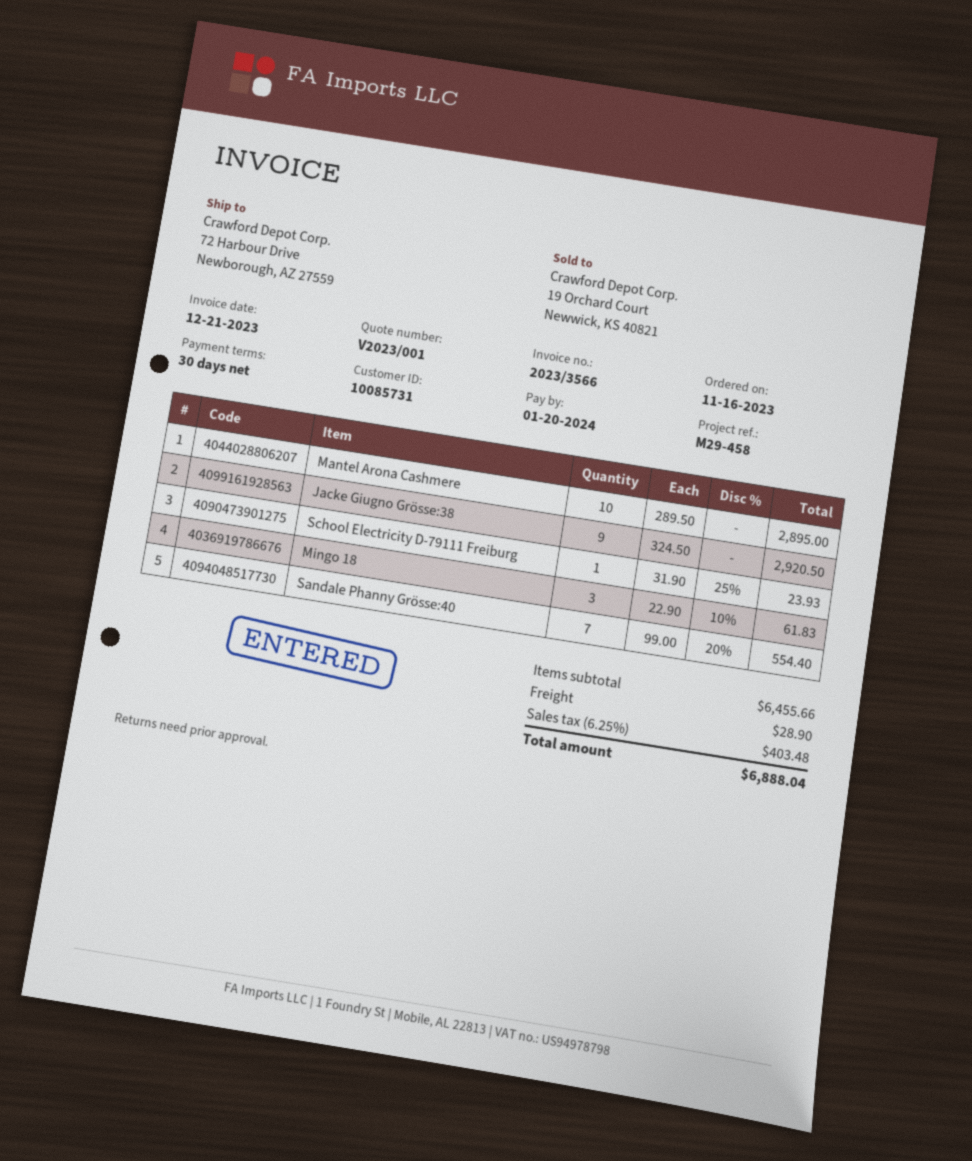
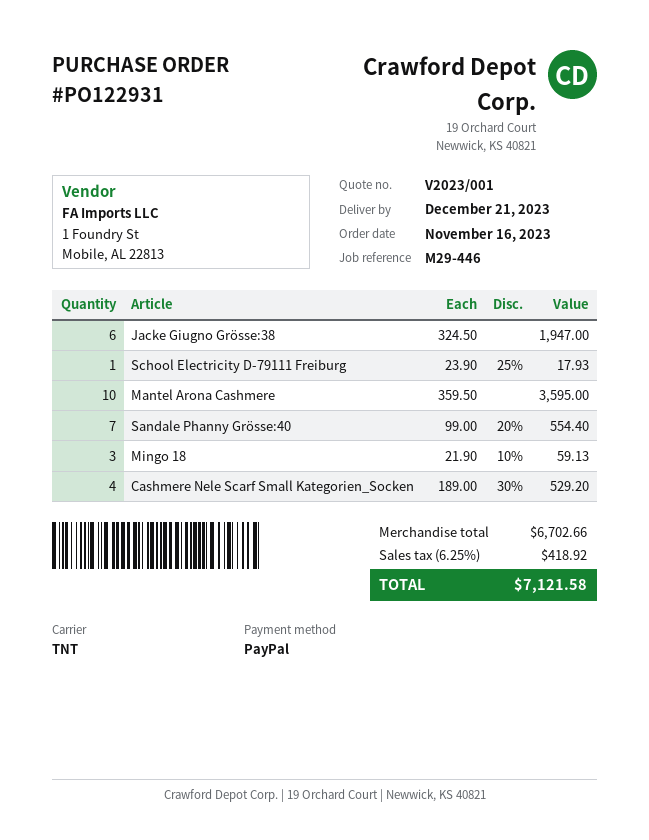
reference: M29-458 -> M29-446
Mantel Arona Cashmere: 10 x 289.50 = 2895.00 -> 10 x 359.50 = 3595.00
Jacke Giugno Grösse:38: 9 x 324.50 = 2920.50 -> 6 x 324.50 = 1947.00
School Electricity D-79111 Freiburg: 1 x 31.90 - 25% = 23.93 -> 1 x 23.90 - 25% = 17.93
Mingo 18: 3 x 22.90 - 10% = 61.83 -> 3 x 21.90 - 10% = 59.13
Cashmere Nele Scarf Small Kategorien_Socken: none -> 4 x 189.00 - 30% = 529.20
subtotal: 6455.66 -> 6702.66
shipping: 28.90 -> none
tax: 6.25% = 403.48 -> 6.25% = 418.92
total: 6888.04 -> 7121.58

